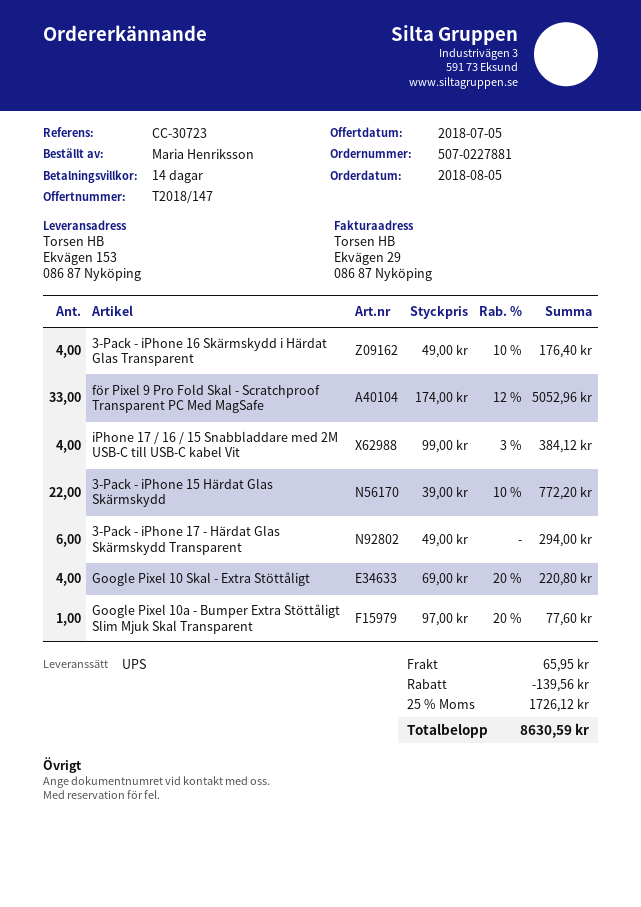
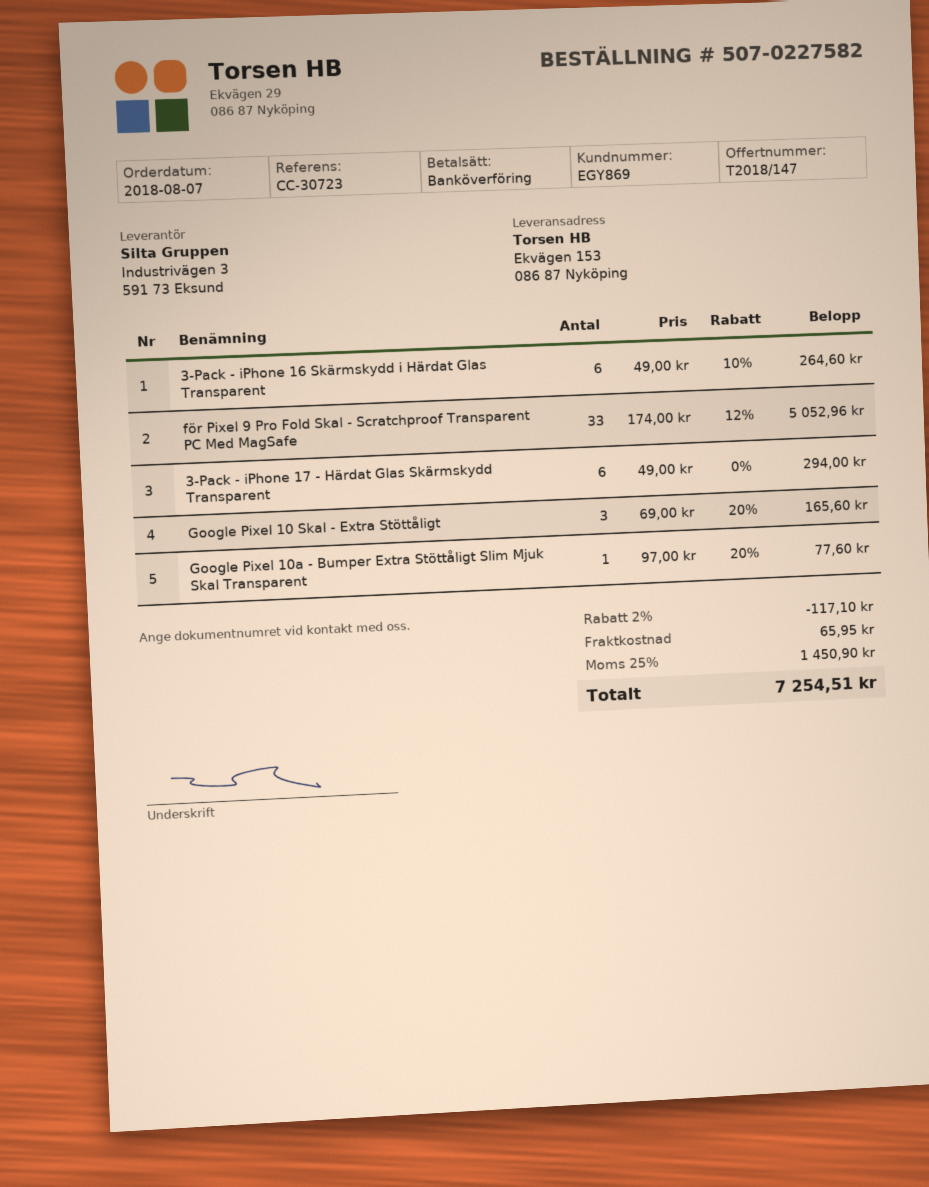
order number: 507-0227881 -> 507-0227582
order date: 2018-08-05 -> 2018-08-07
3-Pack - iPhone 16 Skärmskydd i Härdat Glas Transparent: 4 x 49.00 - 10% = 176.40 -> 6 x 49.00 - 10% = 264.60
iPhone 17 / 16 / 15 Snabbladdare med 2M USB-C till USB-C kabel Vit: 4 x 99.00 - 3% = 384.12 -> none
3-Pack - iPhone 15 Härdat Glas Skärmskydd: 22 x 39.00 - 10% = 772.20 -> none
Google Pixel 10 Skal - Extra Stöttåligt: 4 x 69.00 - 20% = 220.80 -> 3 x 69.00 - 20% = 165.60
discount: 139.56 -> 117.10
tax: 25% = 1726.12 -> 25% = 1450.90
total: 8630.59 -> 7254.51

